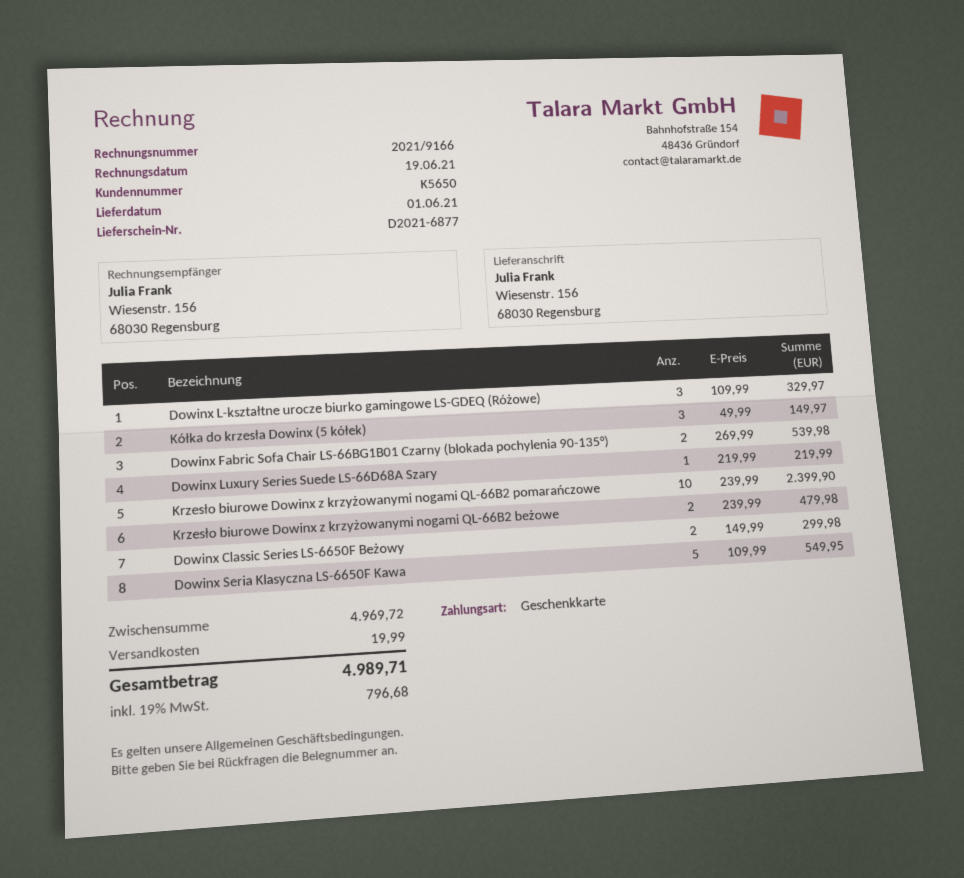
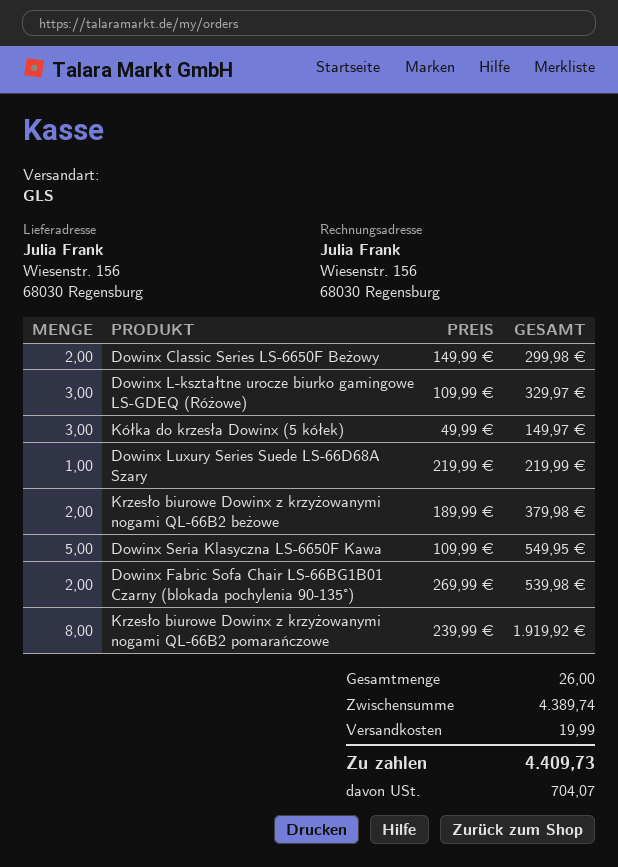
Krzesło biurowe Dowinx z krzyżowanymi nogami QL-66B2 pomarańczowe: 10 x 239.99 = 2399.90 -> 8 x 239.99 = 1919.92
Krzesło biurowe Dowinx z krzyżowanymi nogami QL-66B2 beżowe: 2 x 239.99 = 479.98 -> 2 x 189.99 = 379.98
subtotal: 4969.72 -> 4389.74
tax: 796.68 -> 704.07
total: 4989.71 -> 4409.73

